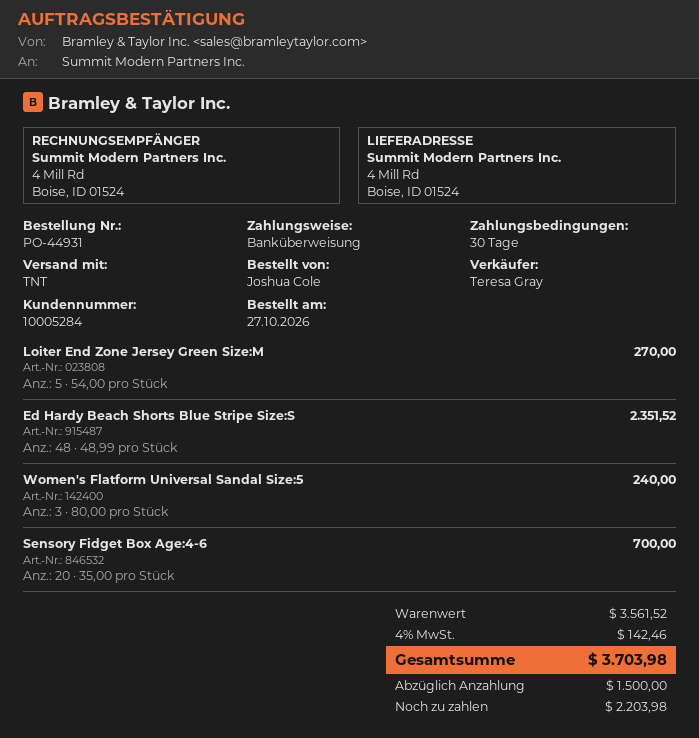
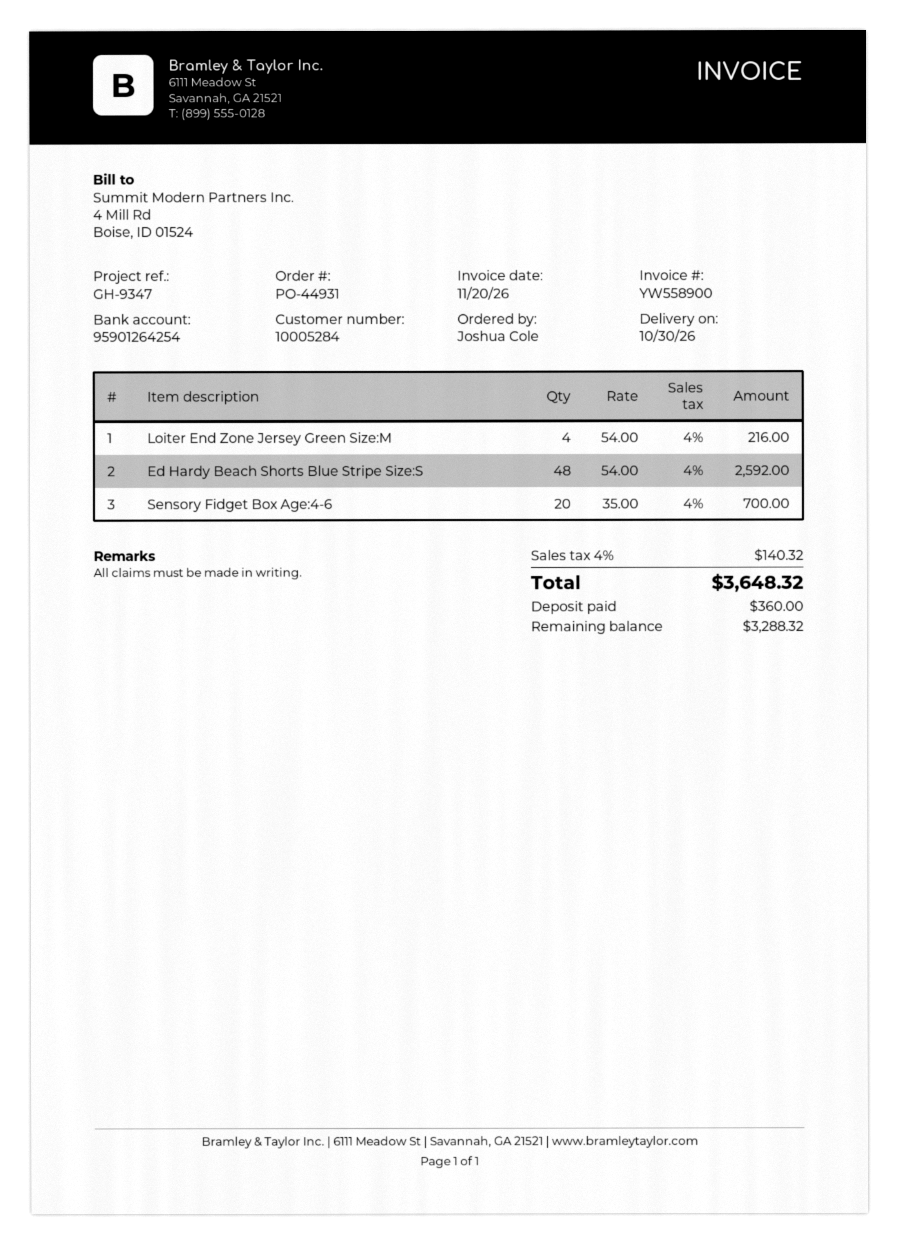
Loiter End Zone Jersey Green Size:M: 5 x 54.00 = 270.00 -> 4 x 54.00 = 216.00
Ed Hardy Beach Shorts Blue Stripe Size:S: 48 x 48.99 = 2351.52 -> 48 x 54.00 = 2592.00
Women's Flatform Universal Sandal Size:5: 3 x 80.00 = 240.00 -> none
tax: 4% = 142.46 -> 4% = 140.32
total: 3703.98 -> 3648.32
deposit: 1500.00 -> 360.00
balance: 2203.98 -> 3288.32

